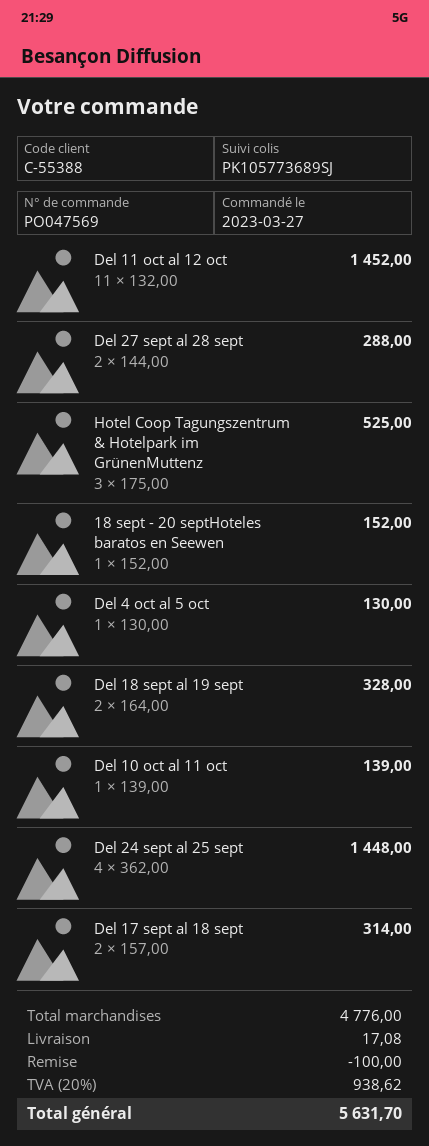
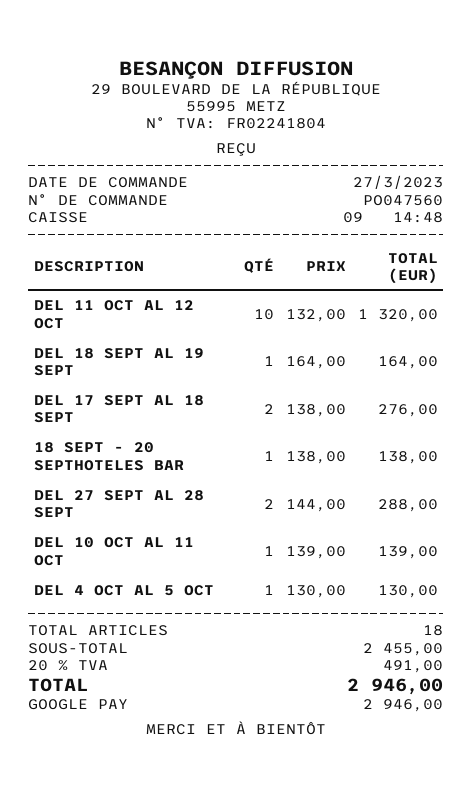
order number: PO047569 -> PO047560
Del 11 oct al 12 oct: 11 x 132.00 = 1452.00 -> 10 x 132.00 = 1320.00
Hotel Coop Tagungszentrum & Hotelpark im GrünenMuttenz: 3 x 175.00 = 525.00 -> none
18 sept - 20 septHoteles baratos en Seewen: 1 x 152.00 = 152.00 -> 1 x 138.00 = 138.00
Del 18 sept al 19 sept: 2 x 164.00 = 328.00 -> 1 x 164.00 = 164.00
Del 24 sept al 25 sept: 4 x 362.00 = 1448.00 -> none
Del 17 sept al 18 sept: 2 x 157.00 = 314.00 -> 2 x 138.00 = 276.00
subtotal: 4776.00 -> 2455.00
discount: 100.00 -> none
shipping: 17.08 -> none
tax: 20% = 938.62 -> 20% = 491.00
total: 5631.70 -> 2946.00

